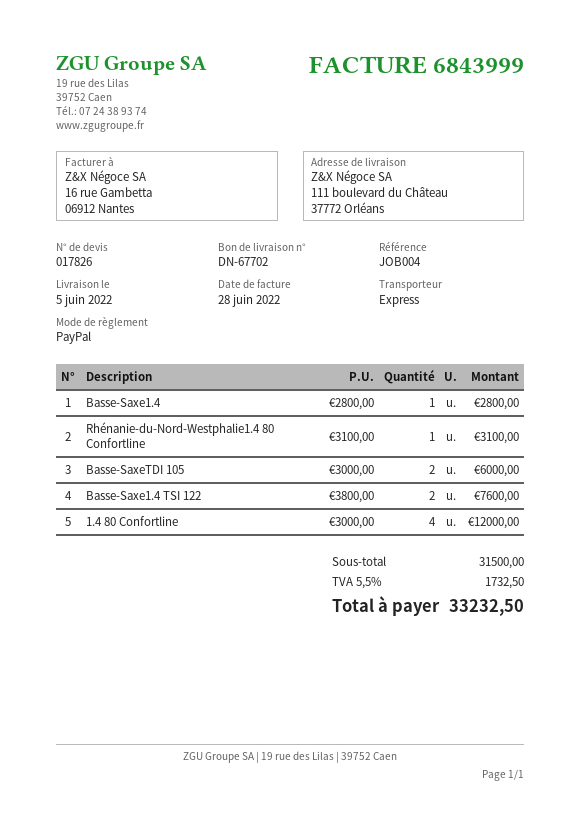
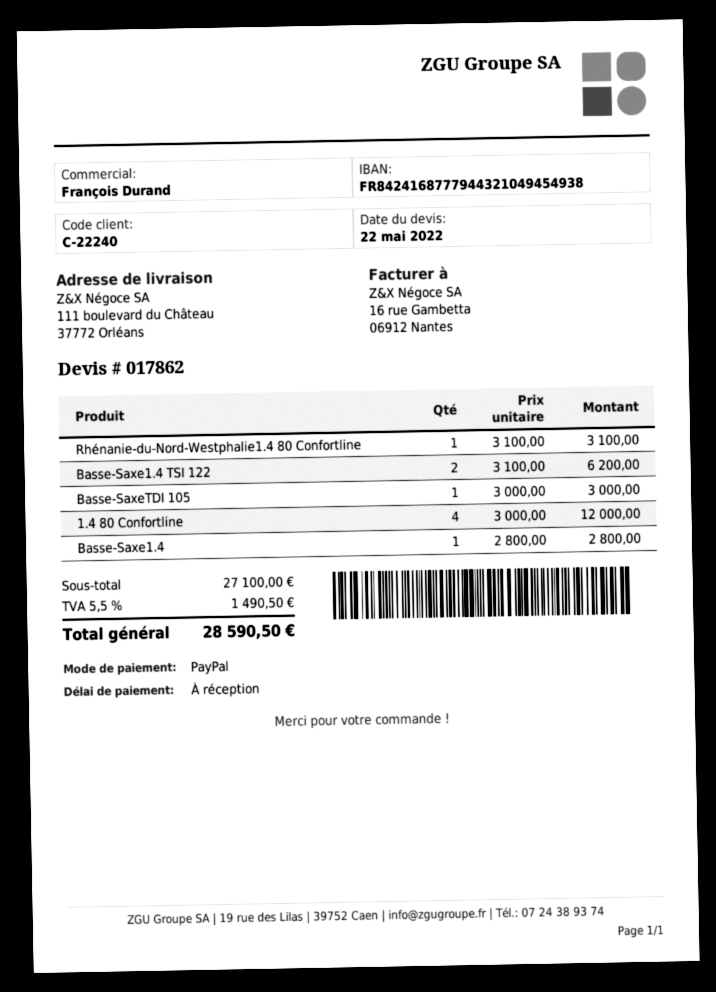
quote number: 017826 -> 017862
Basse-SaxeTDI 105: 2 x 3000.00 = 6000.00 -> 1 x 3000.00 = 3000.00
Basse-Saxe1.4 TSI 122: 2 x 3800.00 = 7600.00 -> 2 x 3100.00 = 6200.00
subtotal: 31500.00 -> 27100.00
tax: 5.5% = 1732.50 -> 5.5% = 1490.50
total: 33232.50 -> 28590.50

